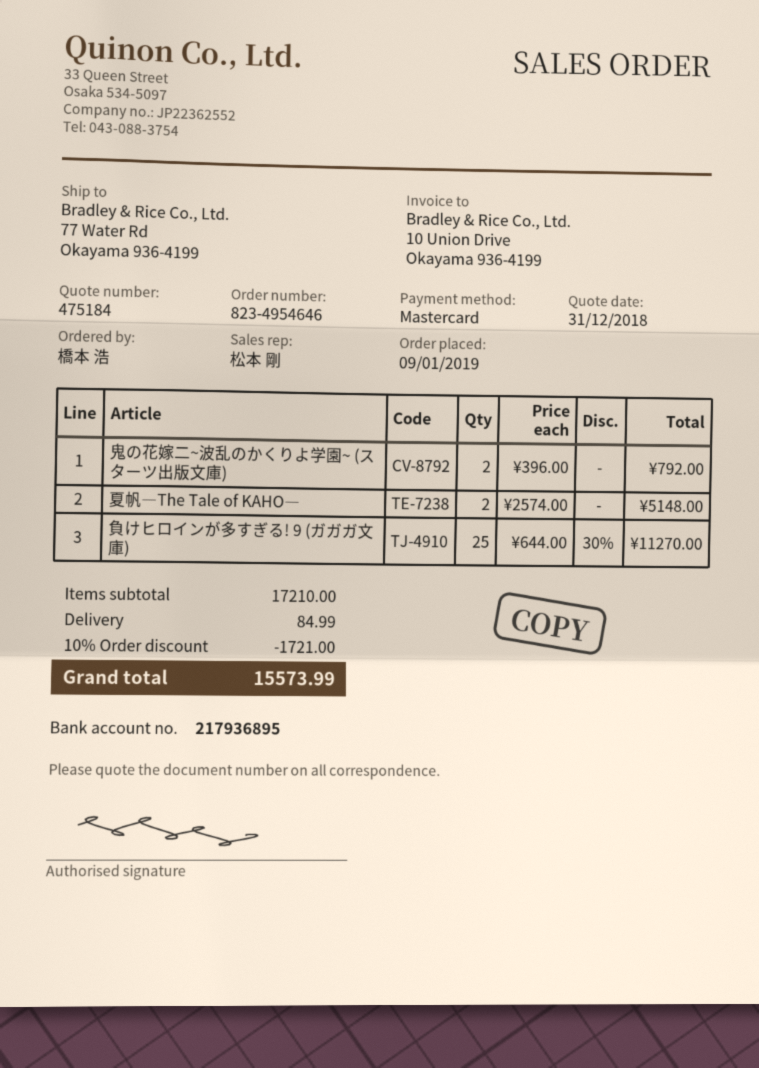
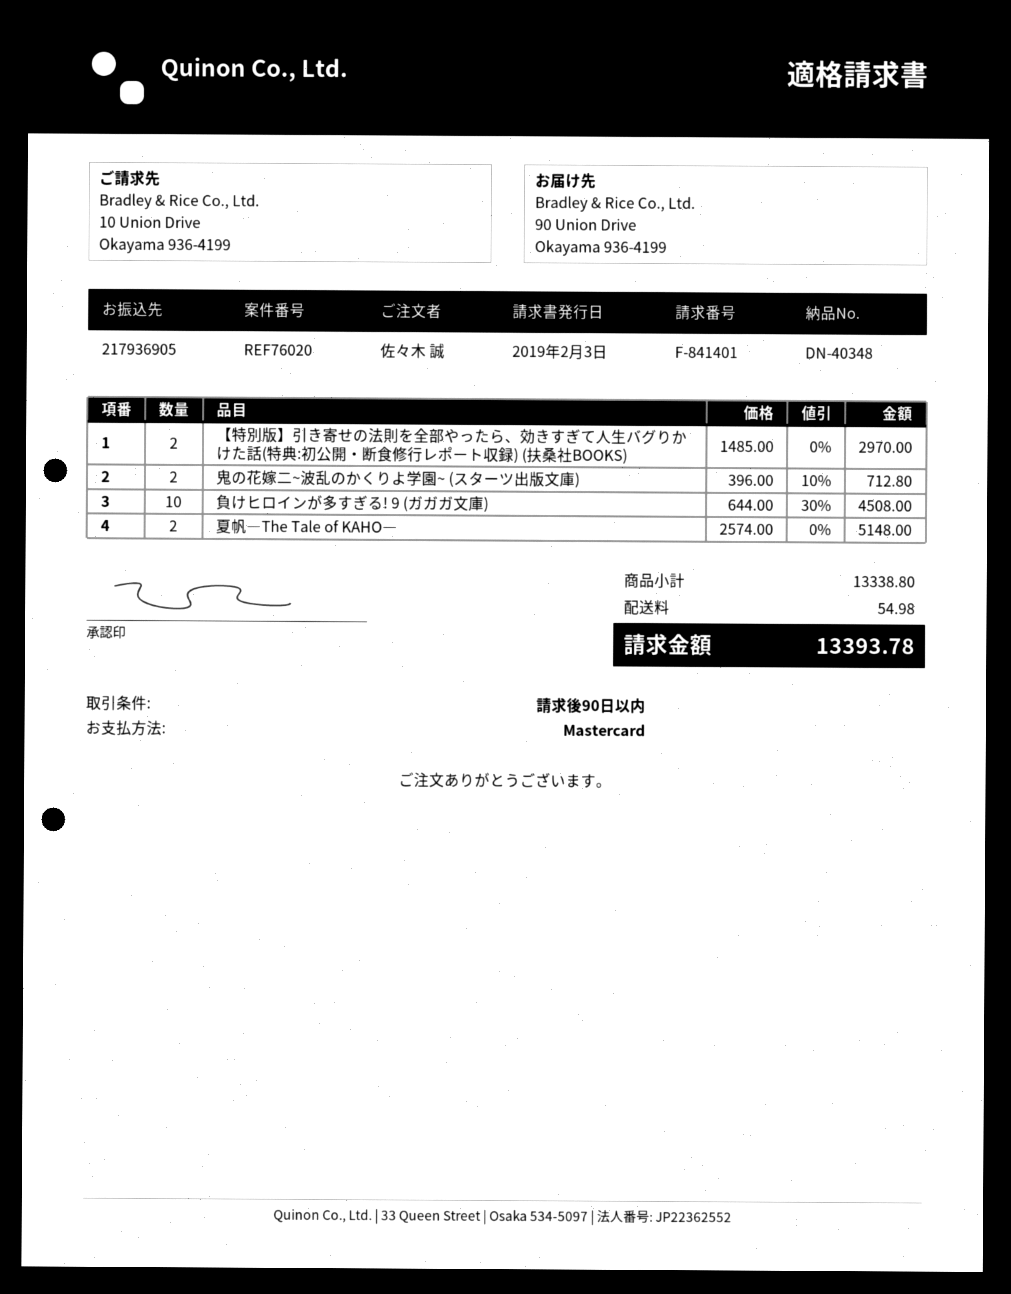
ordered by: 橋本 浩 -> 佐々木 誠
bank account: 217936895 -> 217936905
ship to: 77 Water Rd, Okayama 936-4199 -> 90 Union Drive, Okayama 936-4199
鬼の花嫁二~波乱のかくりよ学園~ (スターツ出版文庫): 2 x 396.00 = 792.00 -> 2 x 396.00 - 10% = 712.80
負けヒロインが多すぎる! 9 (ガガガ文庫): 25 x 644.00 - 30% = 11270.00 -> 10 x 644.00 - 30% = 4508.00
【特別版】引き寄せの法則を全部やったら、効きすぎて人生バグりかけた話(特典:初公開・断食修行レポート収録) (扶桑社BOOKS): none -> 2 x 1485.00 = 2970.00
subtotal: 17210.00 -> 13338.80
discount: 10% = 1721.00 -> none
shipping: 84.99 -> 54.98
total: 15573.99 -> 13393.78

